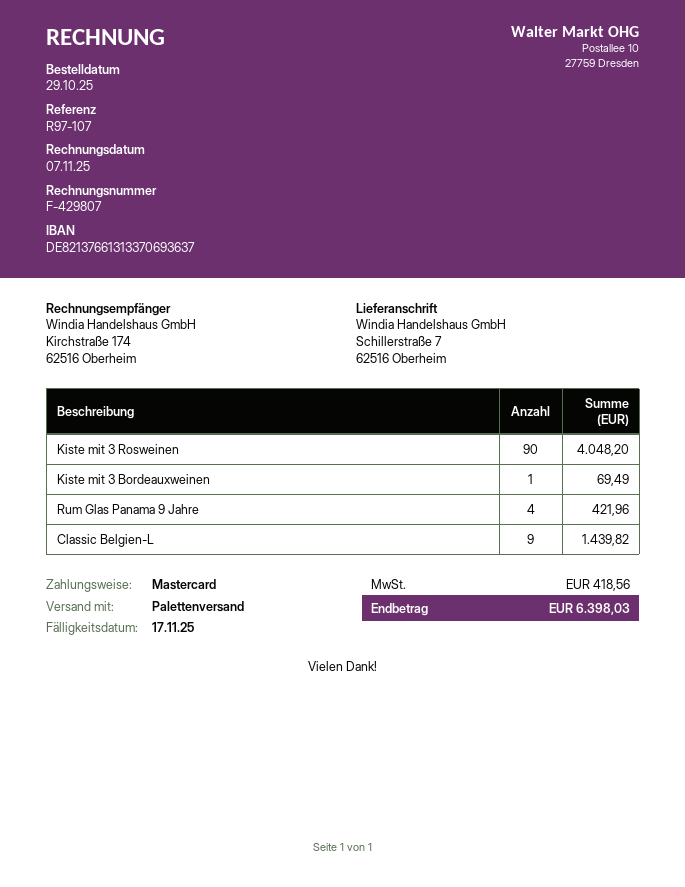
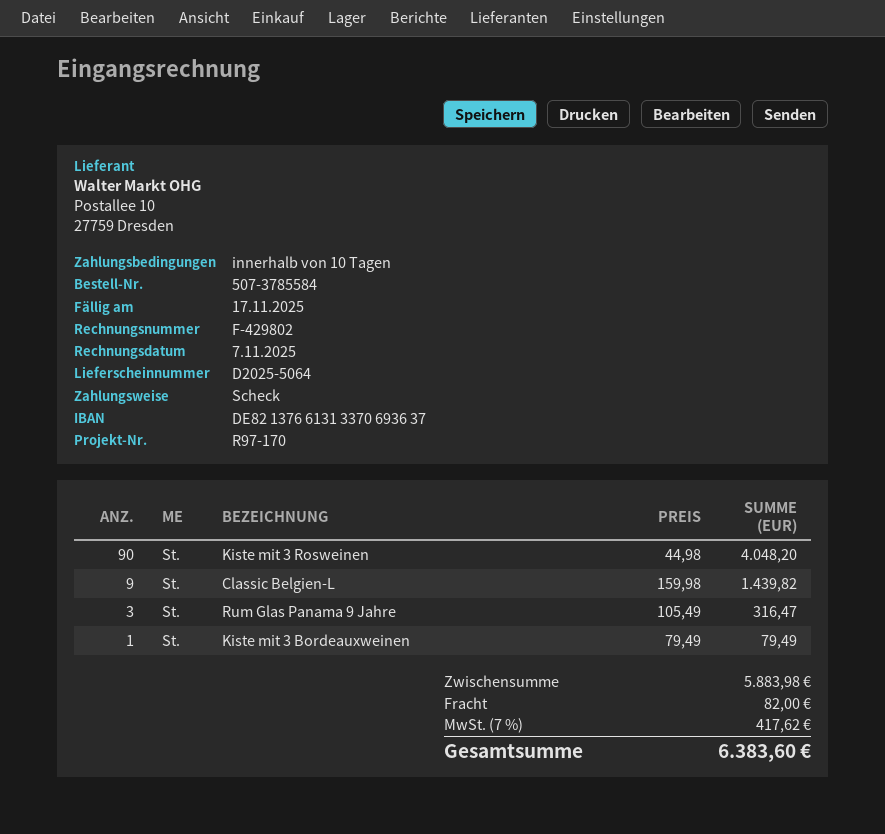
invoice number: F-429807 -> F-429802
reference: R97-107 -> R97-170
payment method: Mastercard -> cheque
Kiste mit 3 Bordeauxweinen: 1 for 69.49 -> 1 for 79.49
Rum Glas Panama 9 Jahre: 4 for 421.96 -> 3 for 316.47
shipping: none -> 82.00
tax: 418.56 -> 417.62
total: 6398.03 -> 6383.60

